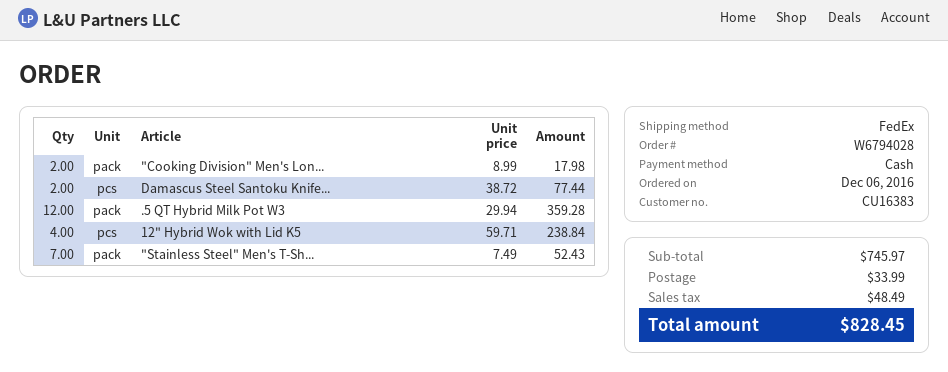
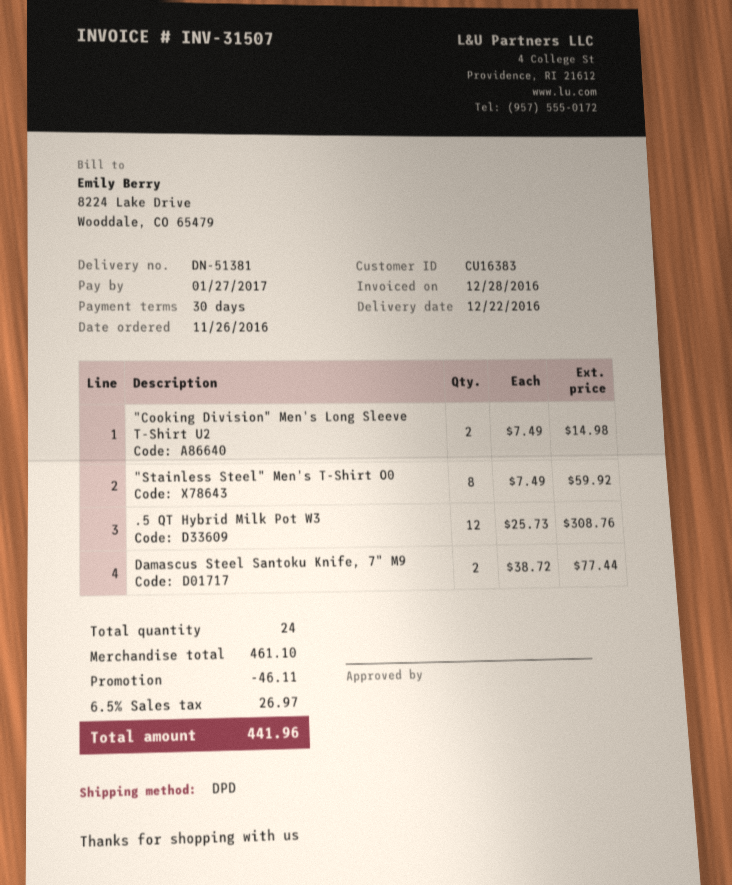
order date: 2016-12-06 -> 2016-11-26
shipping method: FedEx -> DPD
"Cooking Division" Men's Lon...: 2 x 8.99 = 17.98 -> 2 x 7.49 = 14.98
.5 QT Hybrid Milk Pot W3: 12 x 29.94 = 359.28 -> 12 x 25.73 = 308.76
12" Hybrid Wok with Lid K5: 4 x 59.71 = 238.84 -> none
"Stainless Steel" Men's T-Sh...: 7 x 7.49 = 52.43 -> 8 x 7.49 = 59.92
subtotal: 745.97 -> 461.10
discount: none -> 46.11
shipping: 33.99 -> none
tax: 48.49 -> 26.97
total: 828.45 -> 441.96

